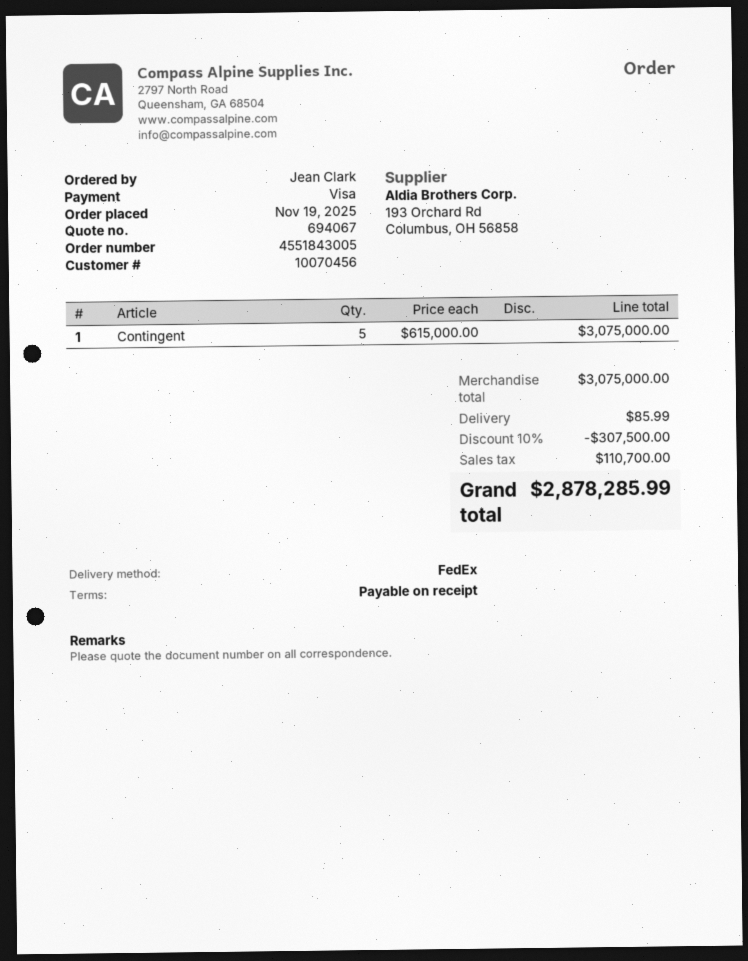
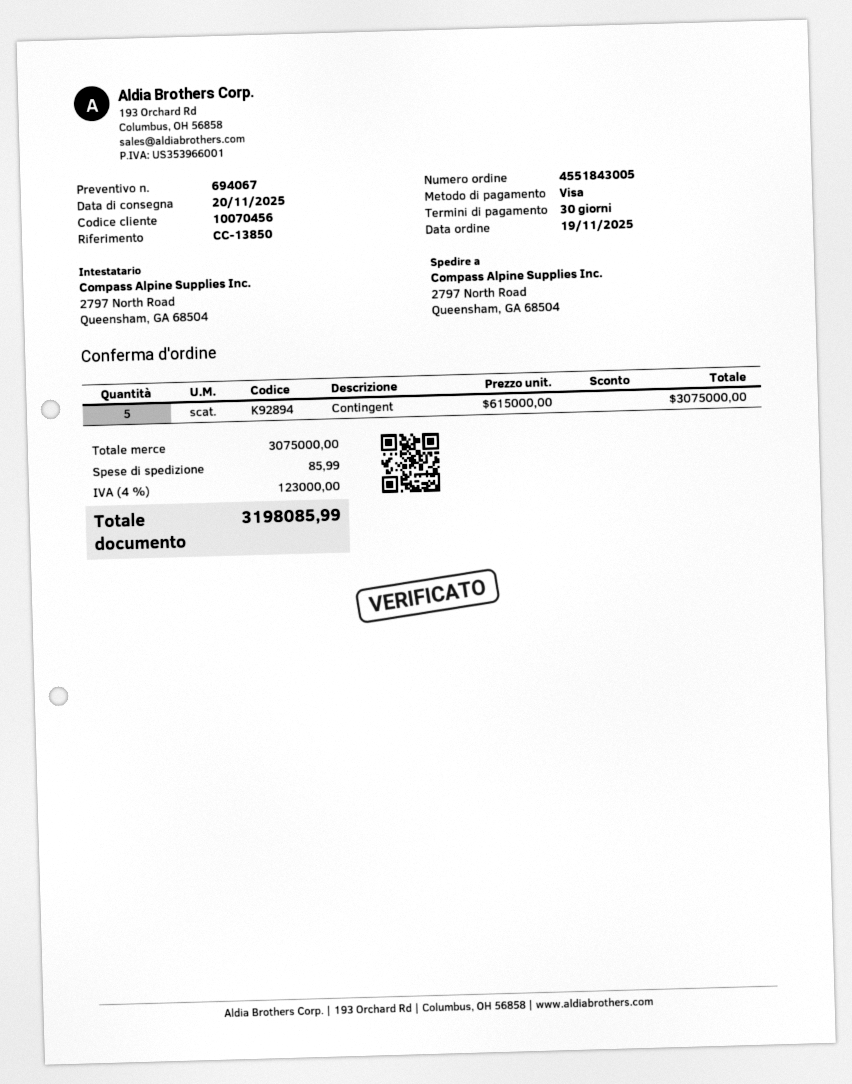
payment terms: on receipt -> 30 days
discount: 10% = 307500.00 -> none
tax: 110700.00 -> 123000.00
total: 2878285.99 -> 3198085.99

